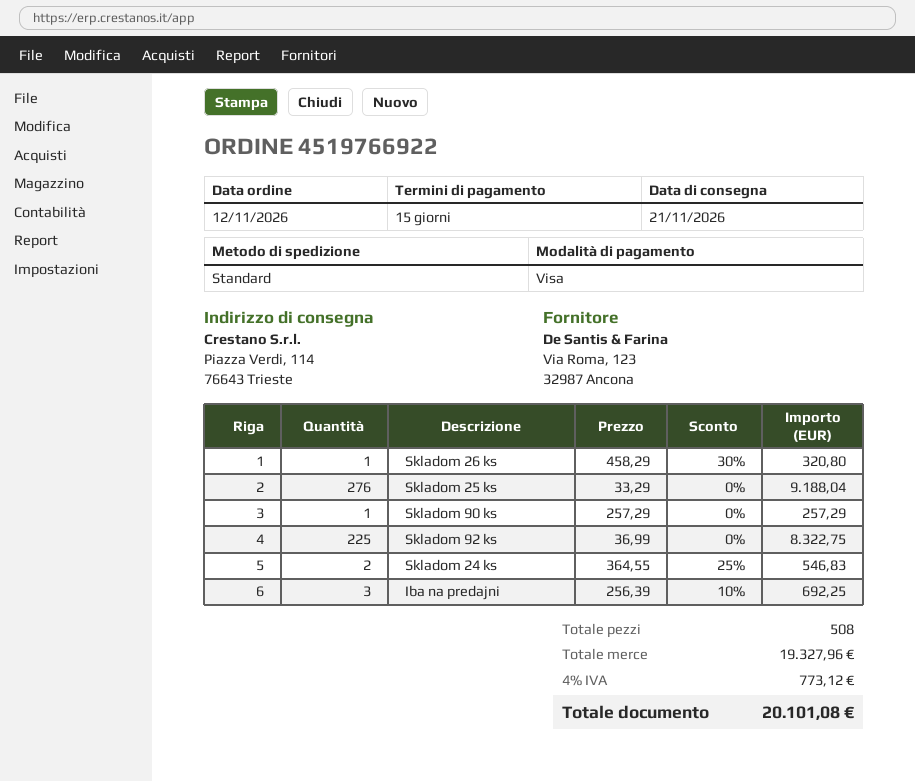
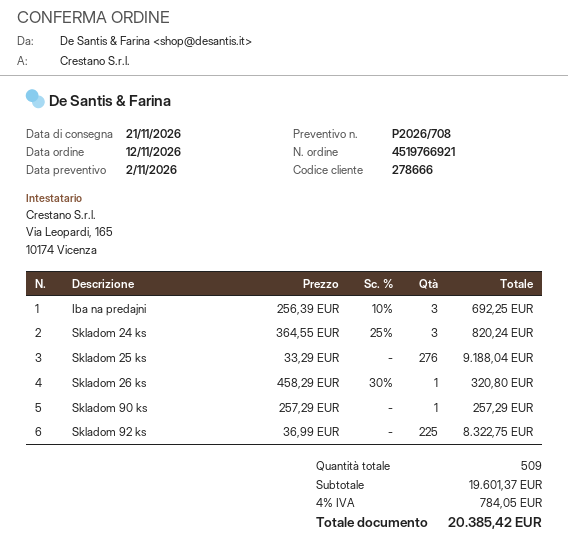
order number: 4519766922 -> 4519766921
Skladom 24 ks: 2 x 364.55 - 25% = 546.83 -> 3 x 364.55 - 25% = 820.24
total quantity: 508 -> 509
subtotal: 19327.96 -> 19601.37
tax: 4% = 773.12 -> 4% = 784.05
total: 20101.08 -> 20385.42

